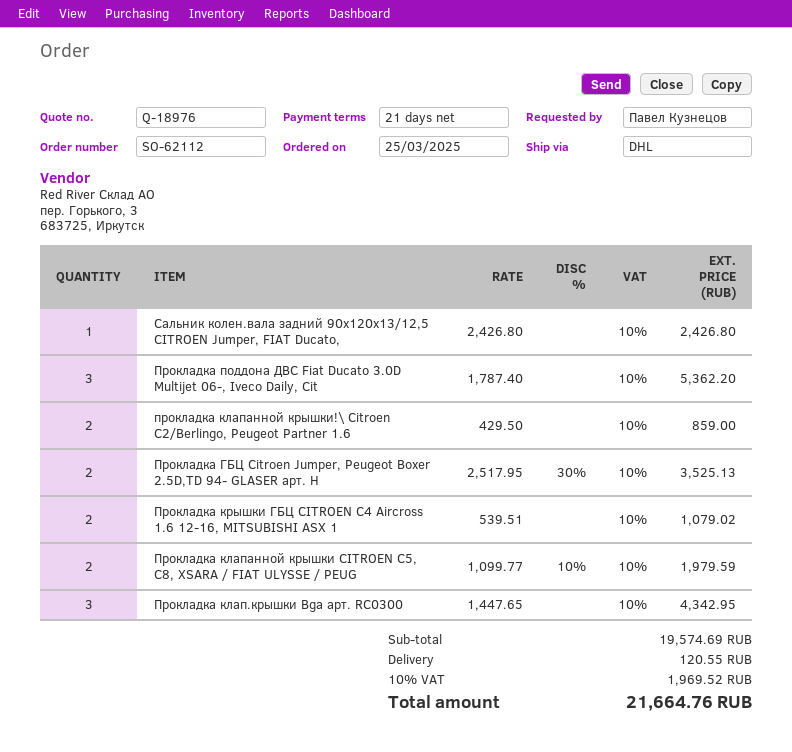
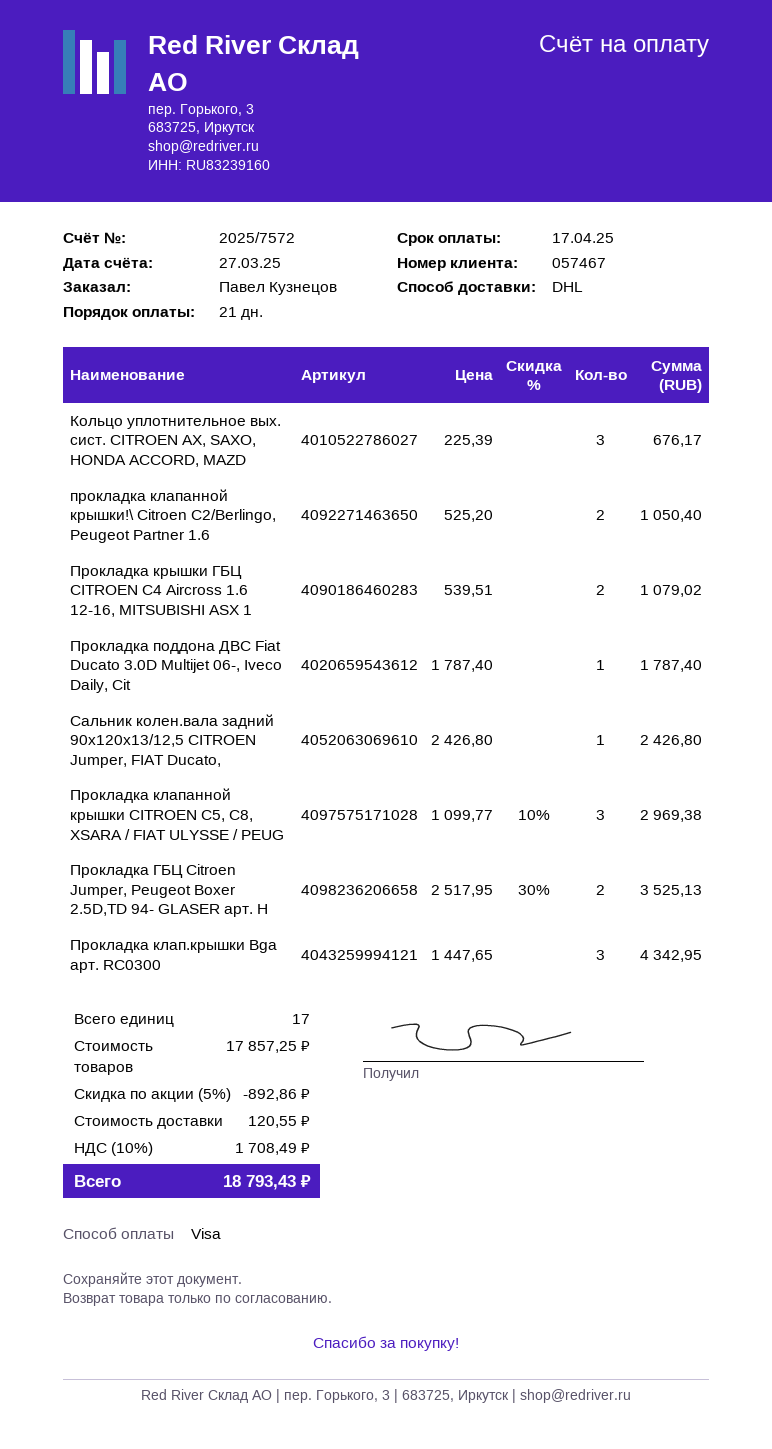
Прокладка поддона ДВС Fiat Ducato 3.0D Multijet 06-, Iveco Daily, Cit: 3 x 1787.40 = 5362.20 -> 1 x 1787.40 = 1787.40
прокладка клапанной крышки!\ Citroen C2/Berlingo, Peugeot Partner 1.6: 2 x 429.50 = 859.00 -> 2 x 525.20 = 1050.40
Прокладка клапанной крышки CITROEN C5, C8, XSARA / FIAT ULYSSE / PEUG: 2 x 1099.77 - 10% = 1979.59 -> 3 x 1099.77 - 10% = 2969.38
Кольцо уплотнительное вых. сист. CITROEN AX, SAXO, HONDA ACCORD, MAZD: none -> 3 x 225.39 = 676.17
subtotal: 19574.69 -> 17857.25
discount: none -> 5% = 892.86
tax: 10% = 1969.52 -> 10% = 1708.49
total: 21664.76 -> 18793.43

